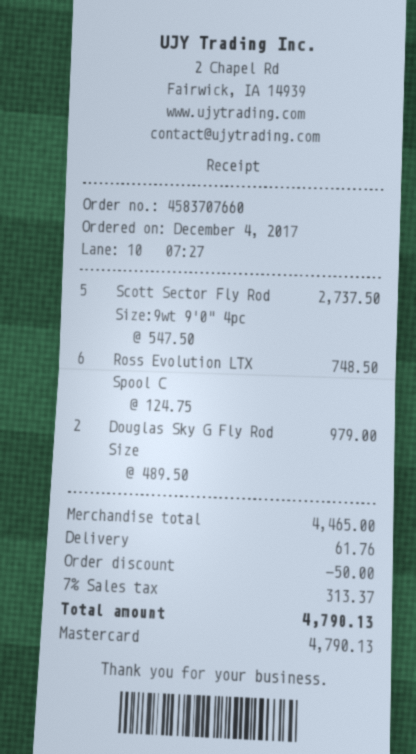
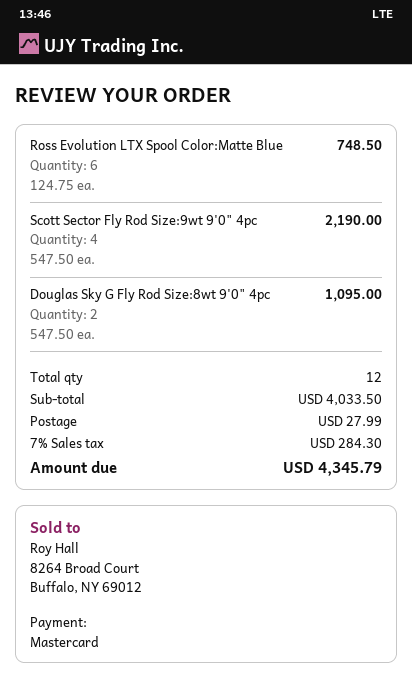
Scott Sector Fly Rod Size:9wt 9'0" 4pc: 5 x 547.50 = 2737.50 -> 4 x 547.50 = 2190.00
Douglas Sky G Fly Rod Size: 2 x 489.50 = 979.00 -> 2 x 547.50 = 1095.00
subtotal: 4465.00 -> 4033.50
discount: 50.00 -> none
shipping: 61.76 -> 27.99
tax: 7% = 313.37 -> 7% = 284.30
total: 4790.13 -> 4345.79

